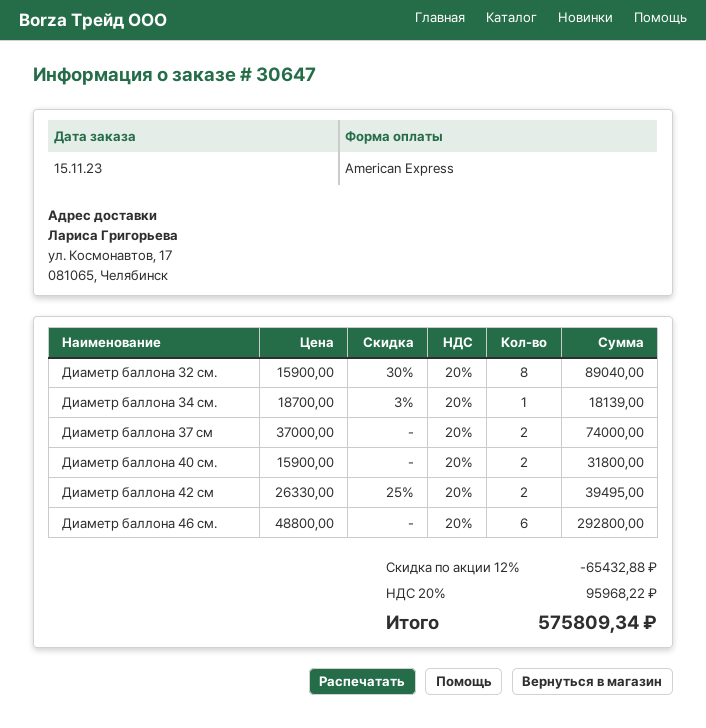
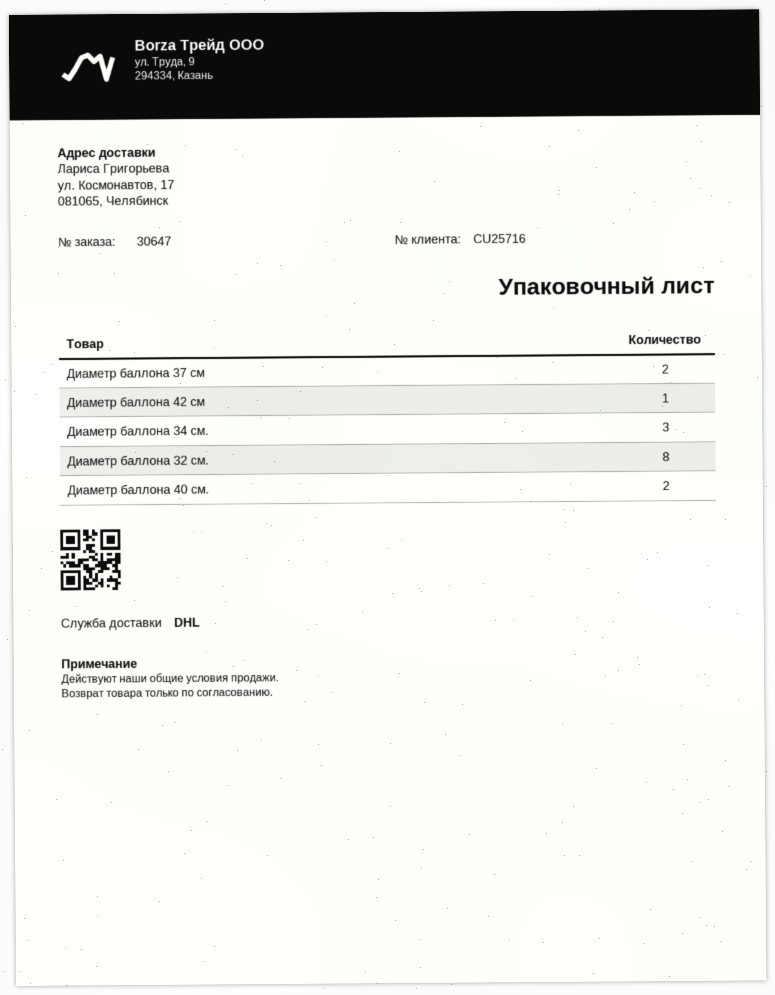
Диаметр баллона 34 см.: 1 -> 3
Диаметр баллона 42 см: 2 -> 1
Диаметр баллона 46 см.: 6 -> none

